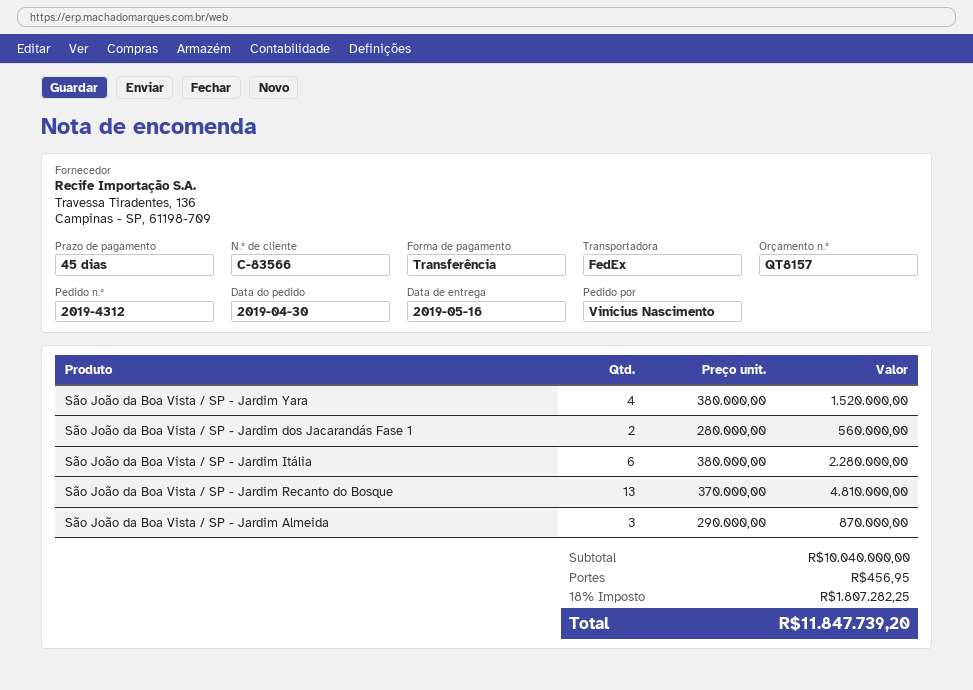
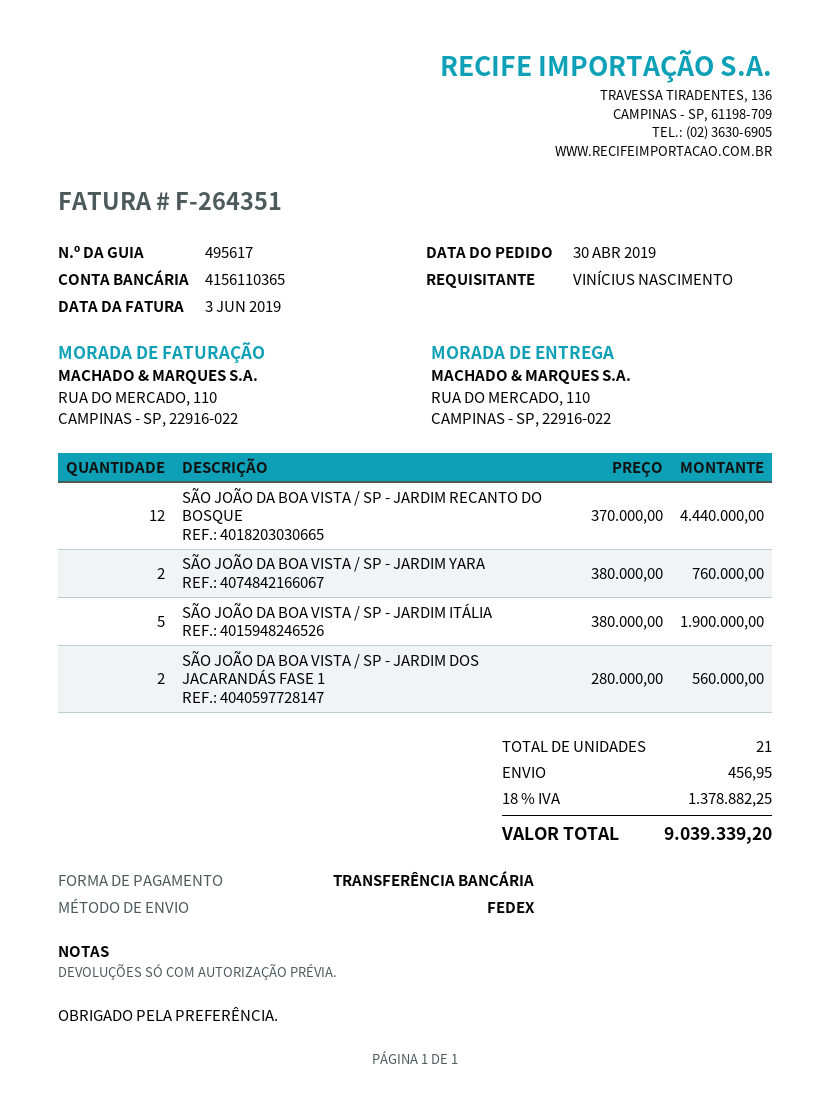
São João da Boa Vista / SP - Jardim Yara: 4 x 380000.00 = 1520000.00 -> 2 x 380000.00 = 760000.00
São João da Boa Vista / SP - Jardim Itália: 6 x 380000.00 = 2280000.00 -> 5 x 380000.00 = 1900000.00
São João da Boa Vista / SP - Jardim Recanto do Bosque: 13 x 370000.00 = 4810000.00 -> 12 x 370000.00 = 4440000.00
São João da Boa Vista / SP - Jardim Almeida: 3 x 290000.00 = 870000.00 -> none
tax: 18% = 1807282.25 -> 18% = 1378882.25
total: 11847739.20 -> 9039339.20

